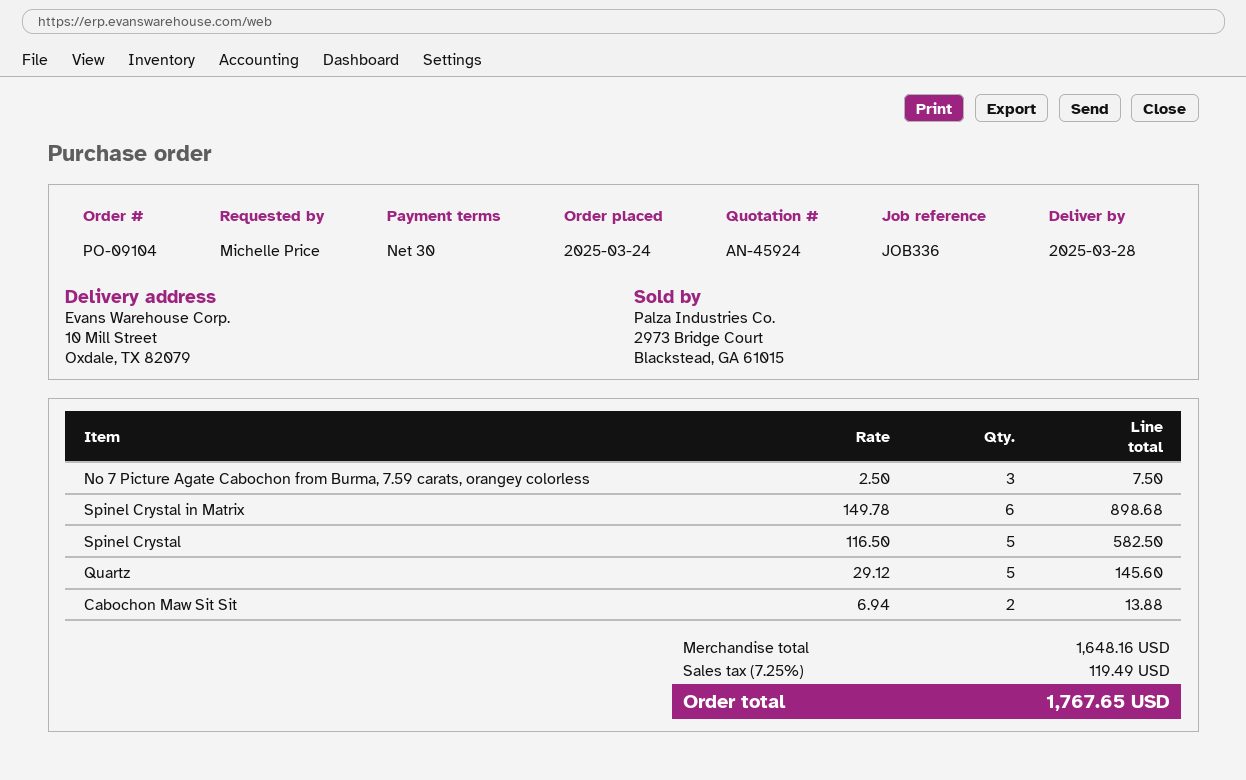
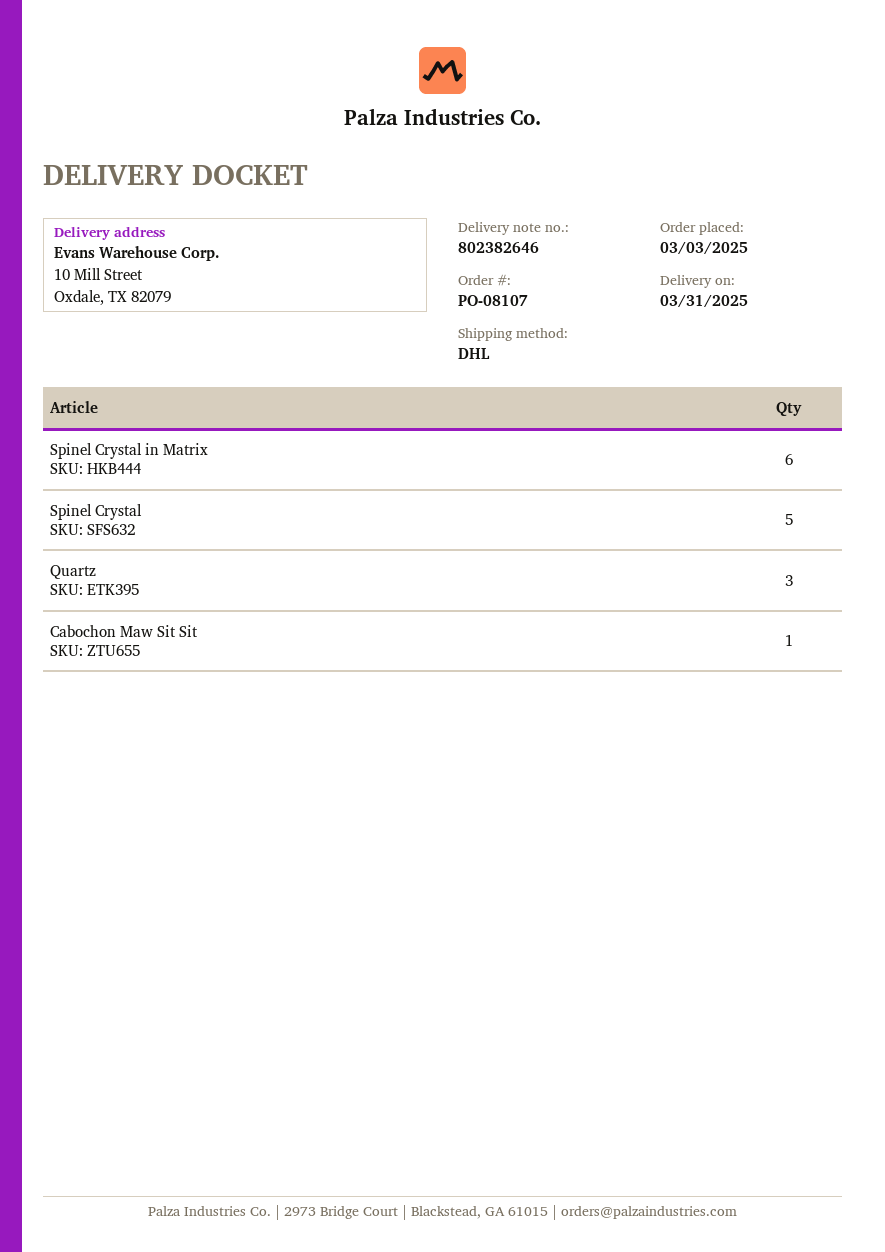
order number: PO-09104 -> PO-08107
order date: 2025-03-24 -> 2025-03-03
delivery date: 2025-03-28 -> 2025-03-31
No 7 Picture Agate Cabochon from Burma, 7.59 carats, orangey colorless: 3 -> none
Quartz: 5 -> 3
Cabochon Maw Sit Sit: 2 -> 1

